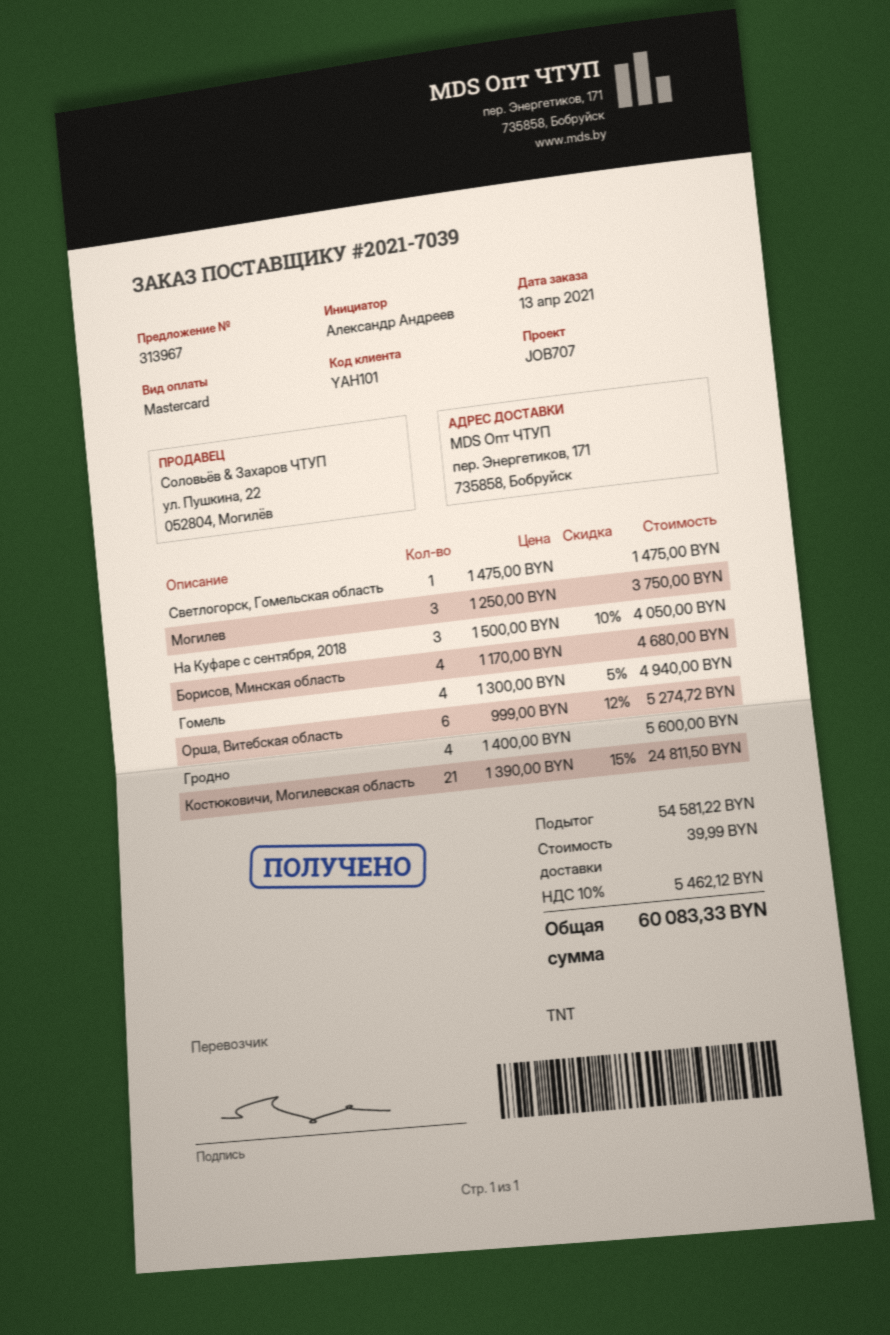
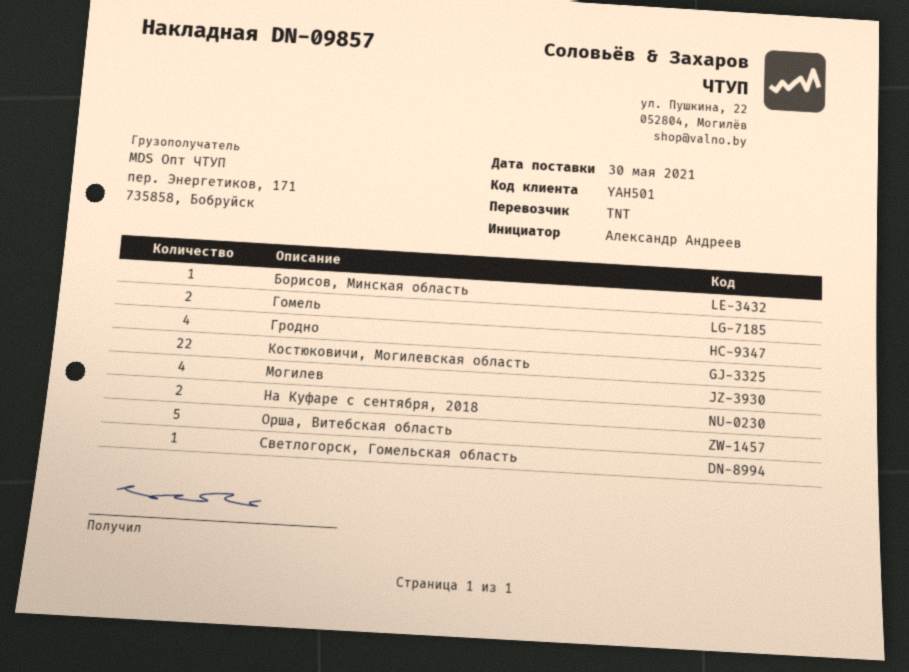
customer number: YAH101 -> YAH501
Могилев: 3 -> 4
На Куфаре с сентября, 2018: 3 -> 2
Борисов, Минская область: 4 -> 1
Гомель: 4 -> 2
Орша, Витебская область: 6 -> 5
Костюковичи, Могилевская область: 21 -> 22

